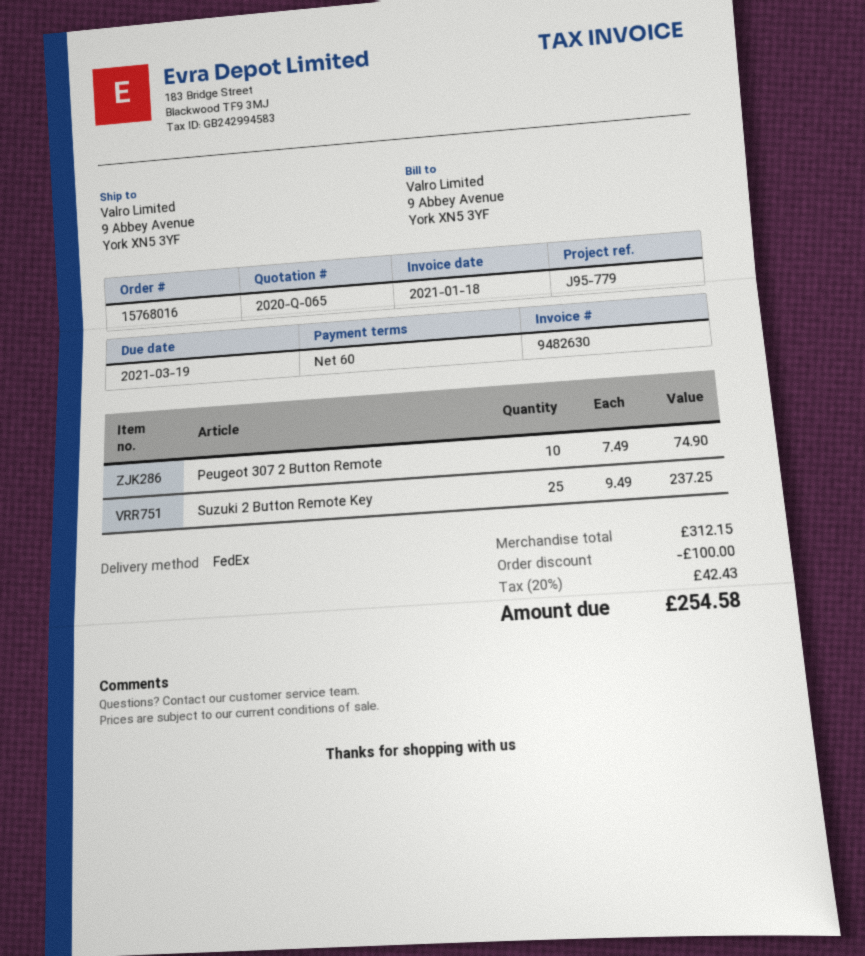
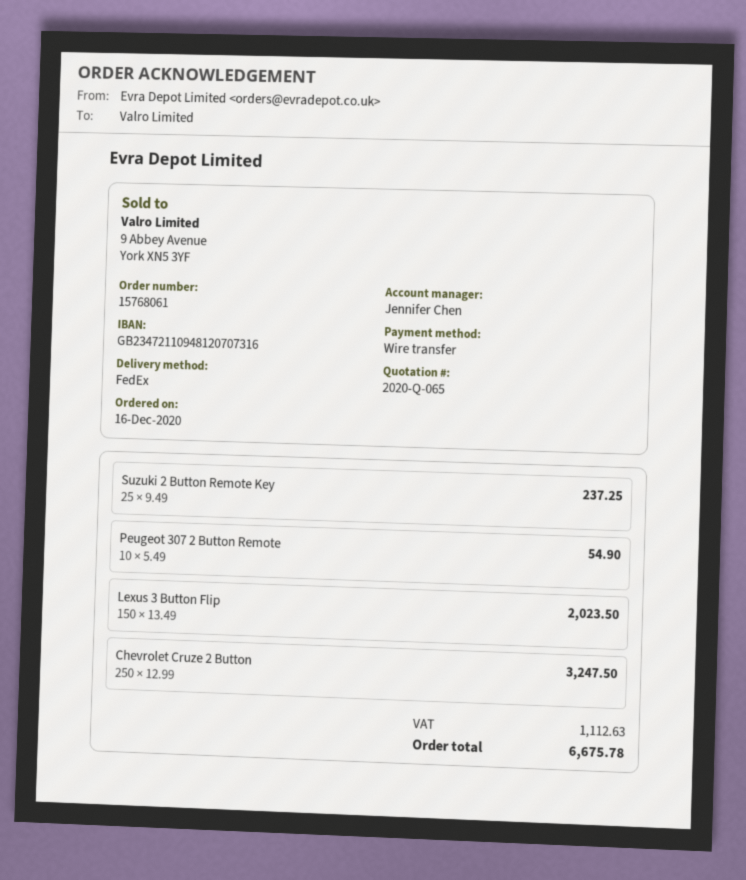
order number: 15768016 -> 15768061
Peugeot 307 2 Button Remote: 10 x 7.49 = 74.90 -> 10 x 5.49 = 54.90
Lexus 3 Button Flip: none -> 150 x 13.49 = 2023.50
Chevrolet Cruze 2 Button: none -> 250 x 12.99 = 3247.50
discount: 100.00 -> none
tax: 42.43 -> 1112.63
total: 254.58 -> 6675.78

